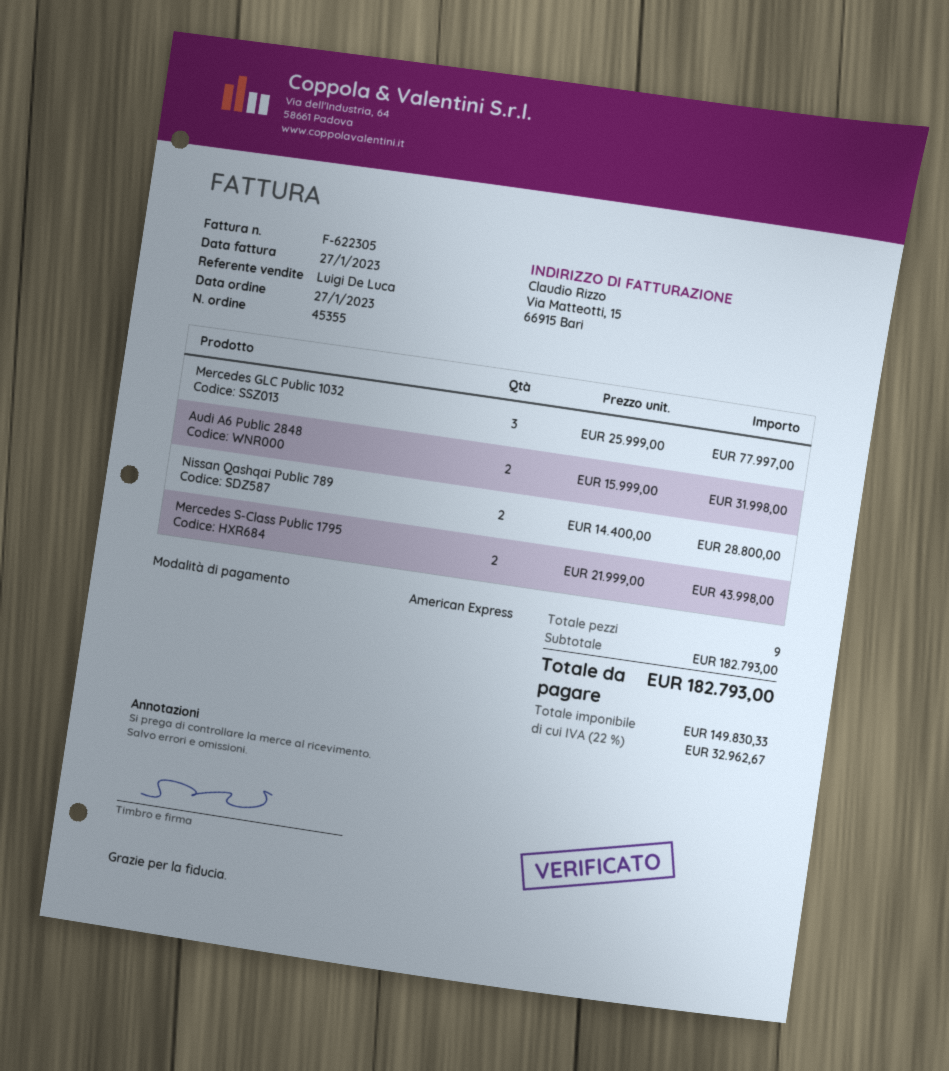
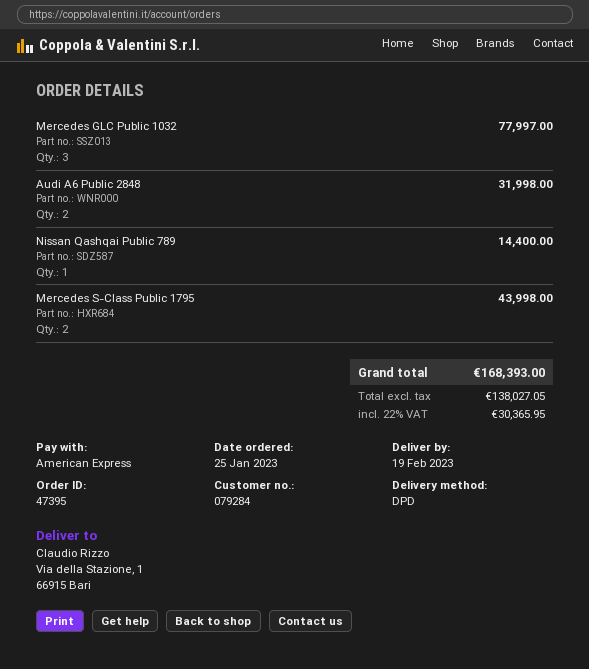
order number: 45355 -> 47395
order date: 2023-01-27 -> 2023-01-25
Nissan Qashqai Public 789: 2 for 28800.00 -> 1 for 14400.00
net: 149830.33 -> 138027.05
tax: 22% = 32962.67 -> 22% = 30365.95
total: 182793.00 -> 168393.00

